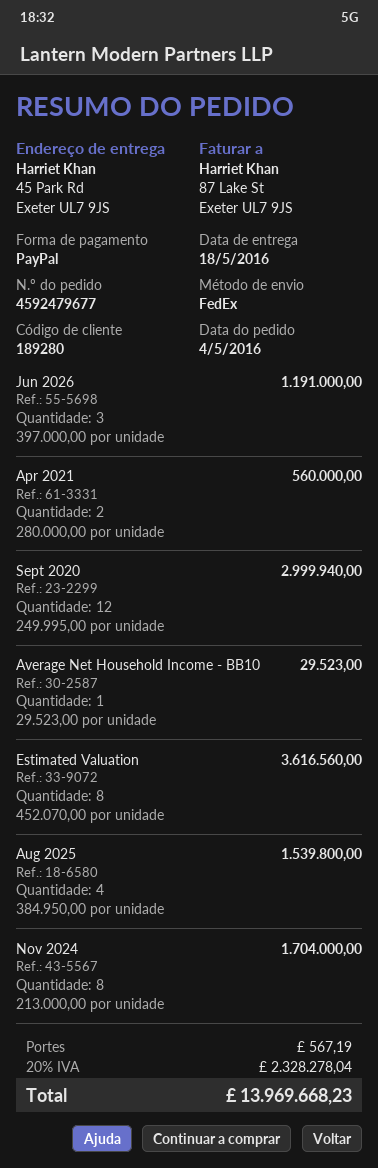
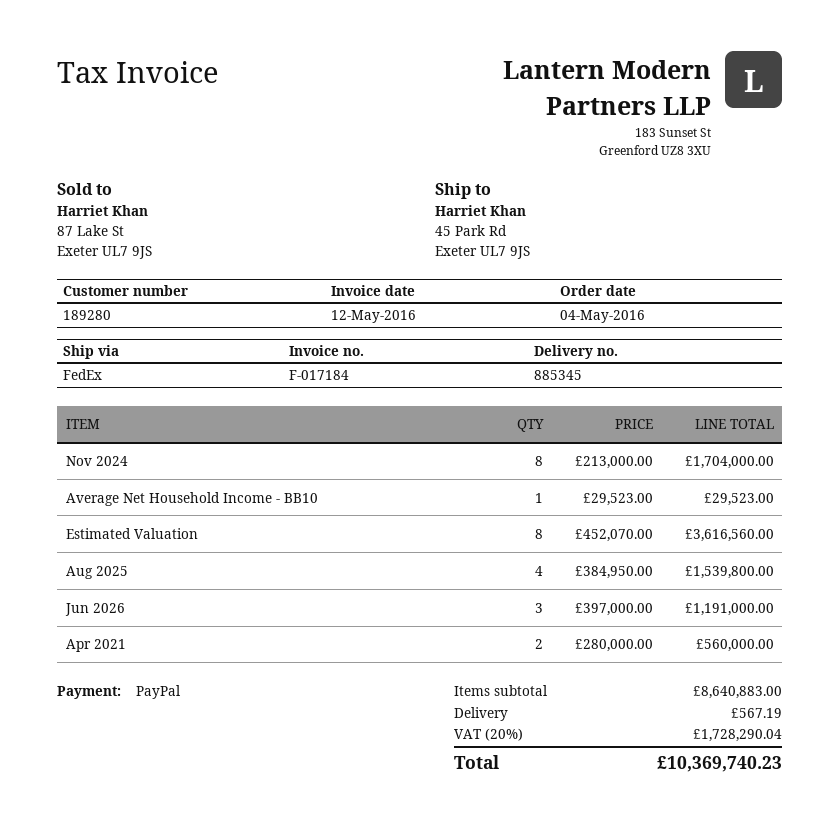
Sept 2020: 12 x 249995.00 = 2999940.00 -> none
tax: 20% = 2328278.04 -> 20% = 1728290.04
total: 13969668.23 -> 10369740.23

